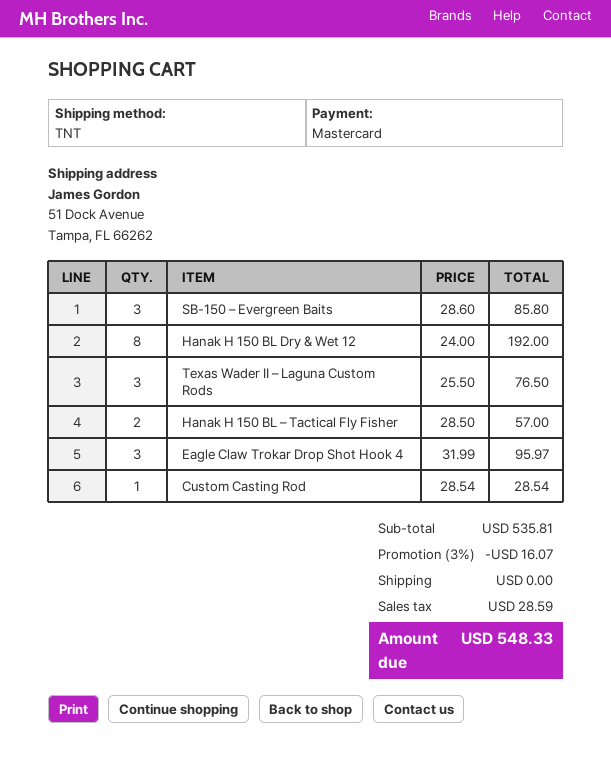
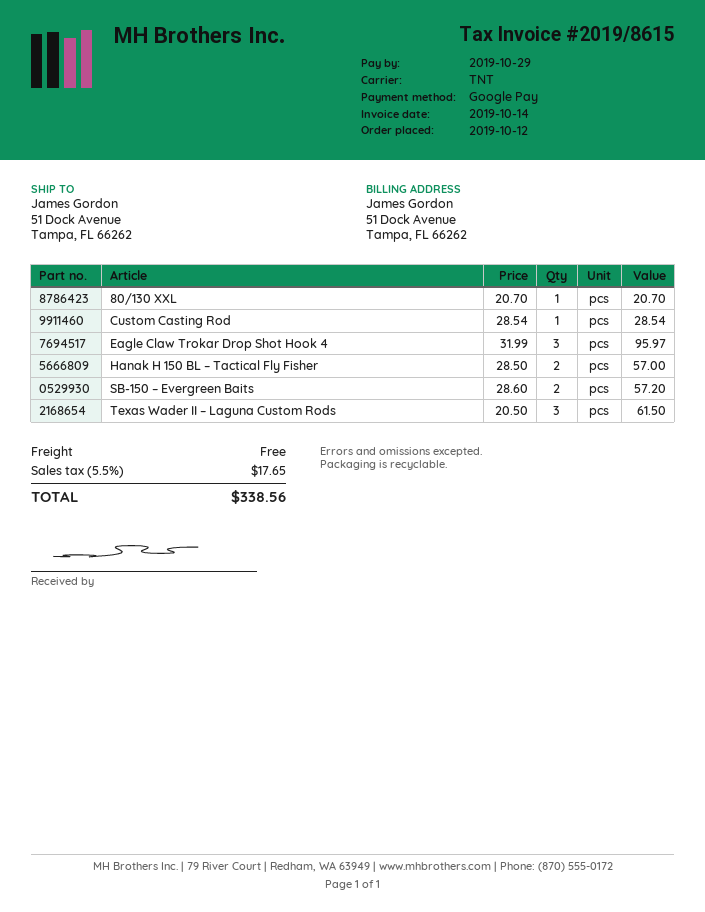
payment method: Mastercard -> Google Pay
SB-150 – Evergreen Baits: 3 x 28.60 = 85.80 -> 2 x 28.60 = 57.20
Hanak H 150 BL Dry & Wet 12: 8 x 24.00 = 192.00 -> none
Texas Wader II – Laguna Custom Rods: 3 x 25.50 = 76.50 -> 3 x 20.50 = 61.50
80/130 XXL: none -> 1 x 20.70 = 20.70
discount: 3% = 16.07 -> none
tax: 28.59 -> 17.65
total: 548.33 -> 338.56

